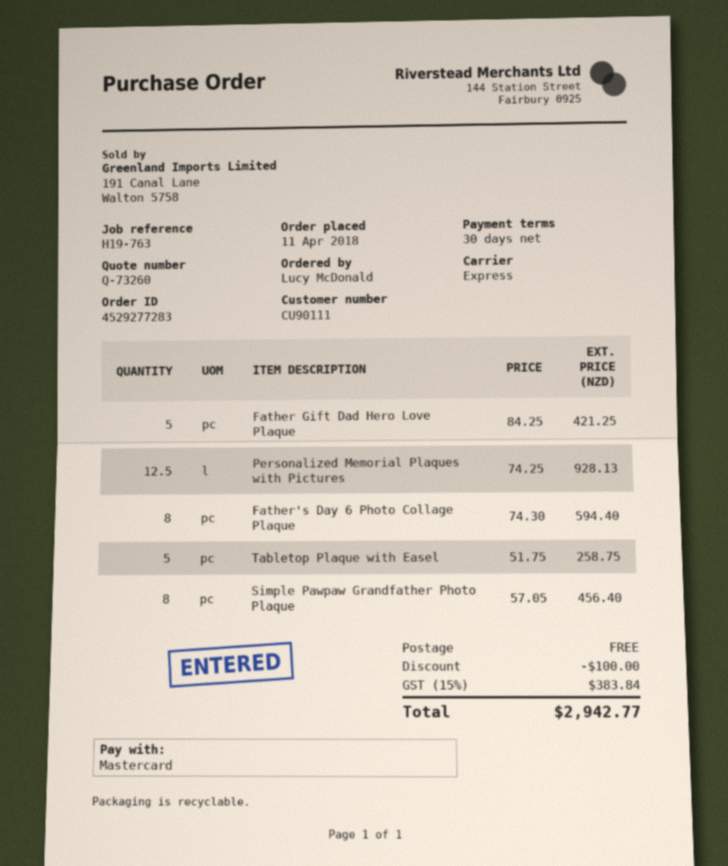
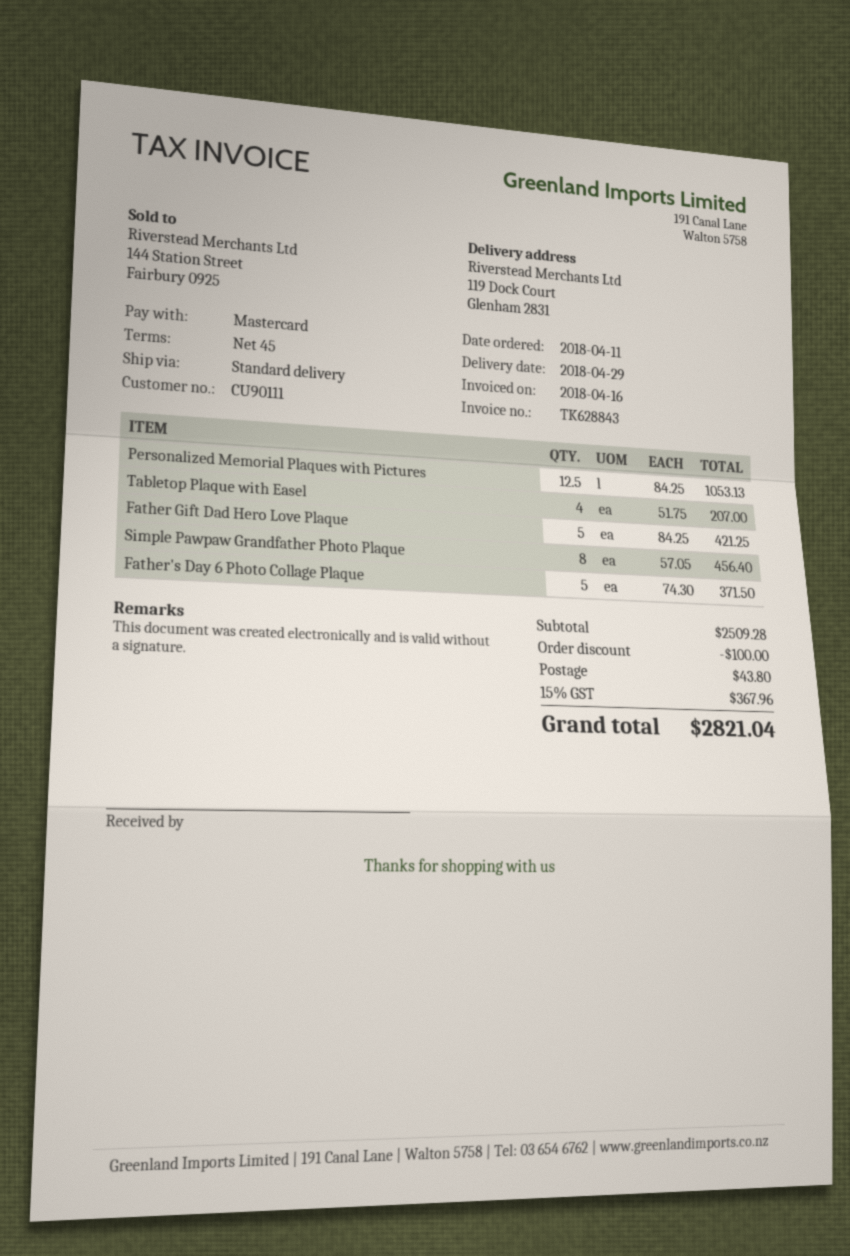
payment terms: 30 days -> 45 days
shipping method: express -> standard
Personalized Memorial Plaques with Pictures: 12.5 x 74.25 = 928.13 -> 12.5 x 84.25 = 1053.13
Father's Day 6 Photo Collage Plaque: 8 x 74.30 = 594.40 -> 5 x 74.30 = 371.50
Tabletop Plaque with Easel: 5 x 51.75 = 258.75 -> 4 x 51.75 = 207.00
shipping: 0.00 -> 43.80
tax: 15% = 383.84 -> 15% = 367.96
total: 2942.77 -> 2821.04

